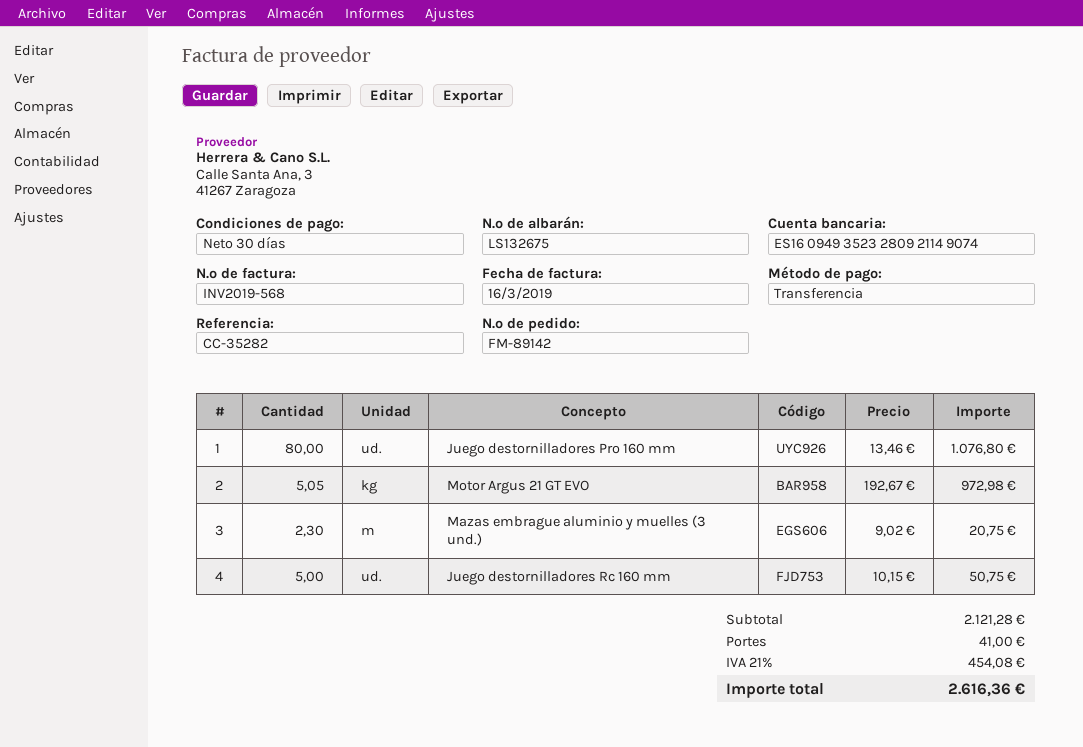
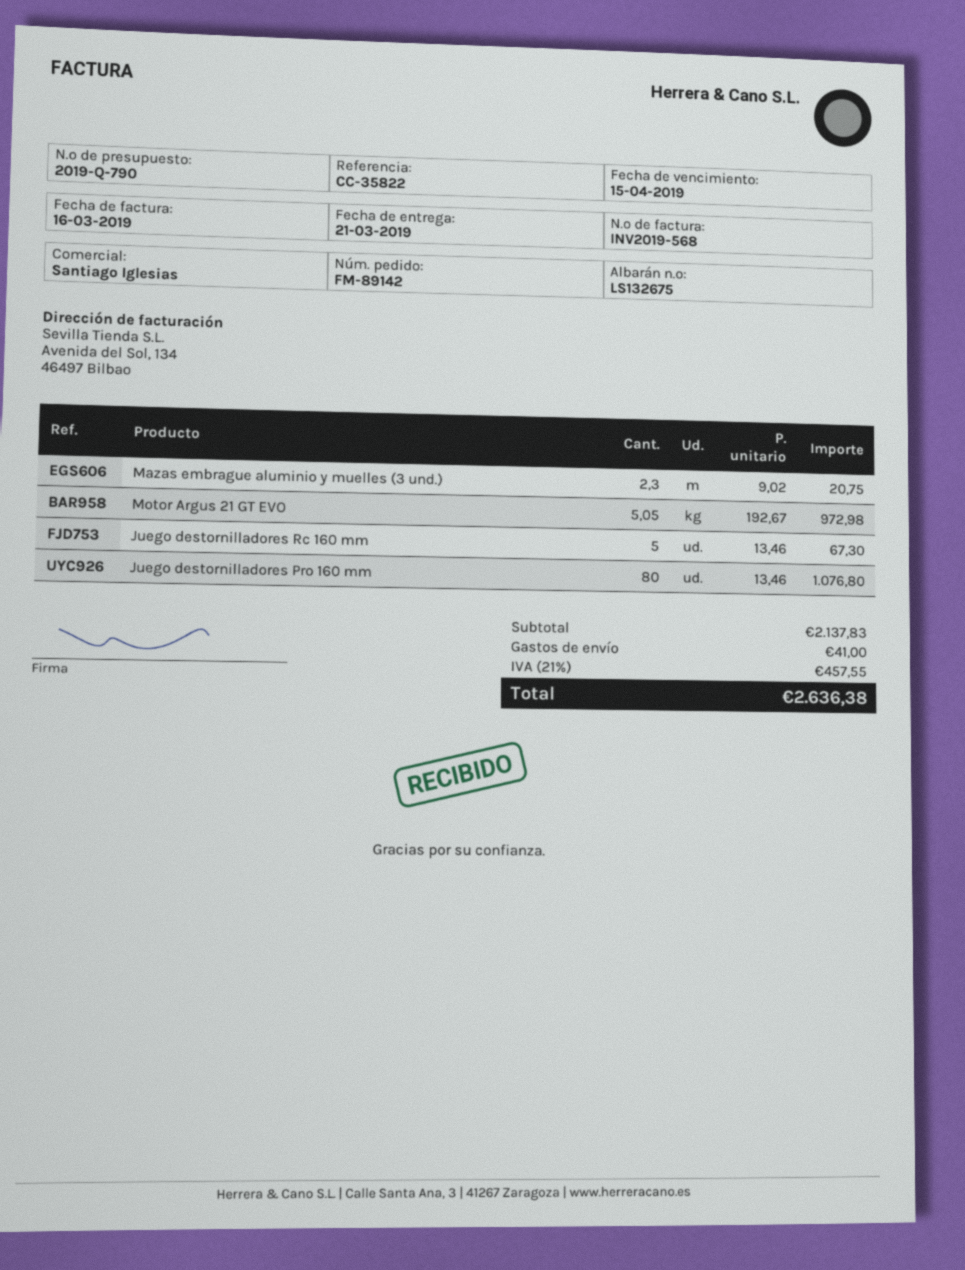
reference: CC-35282 -> CC-35822
Juego destornilladores Rc 160 mm: 5 x 10.15 = 50.75 -> 5 x 13.46 = 67.30
subtotal: 2121.28 -> 2137.83
tax: 21% = 454.08 -> 21% = 457.55
total: 2616.36 -> 2636.38

